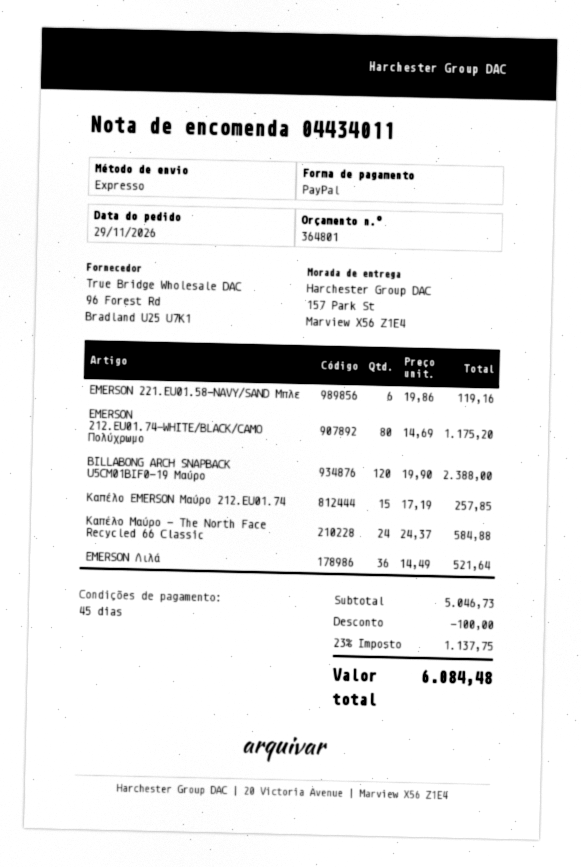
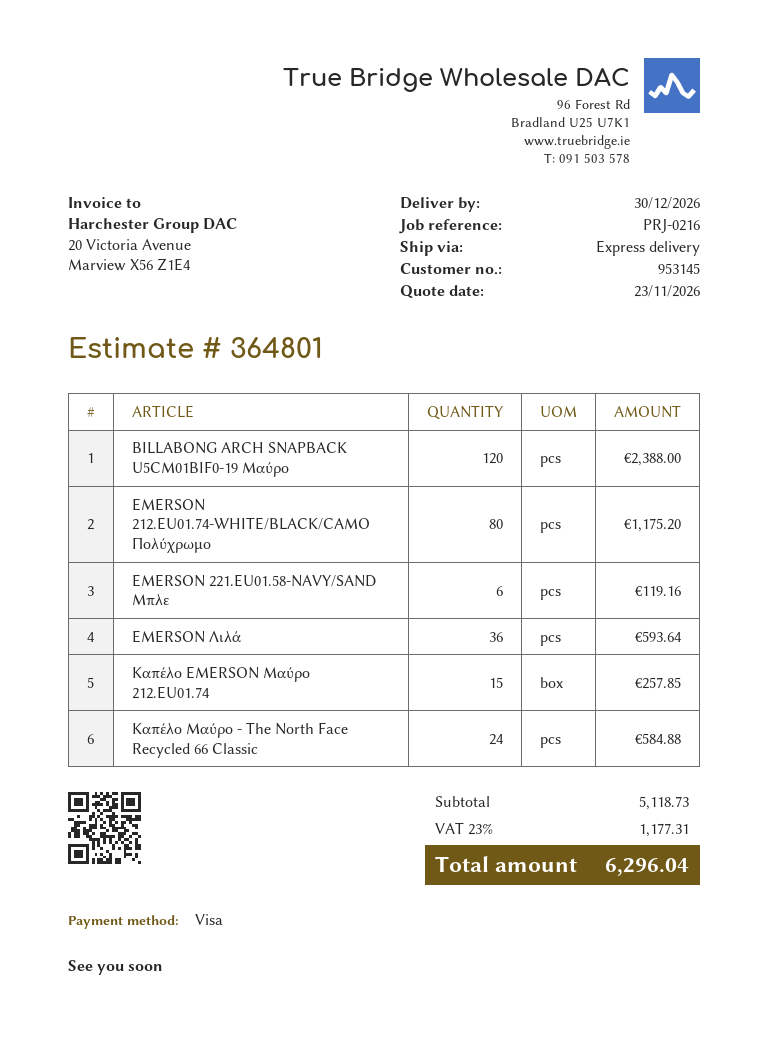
payment method: PayPal -> Visa
EMERSON Λιλά: 36 for 521.64 -> 36 for 593.64
subtotal: 5046.73 -> 5118.73
discount: 100.00 -> none
tax: 23% = 1137.75 -> 23% = 1177.31
total: 6084.48 -> 6296.04

